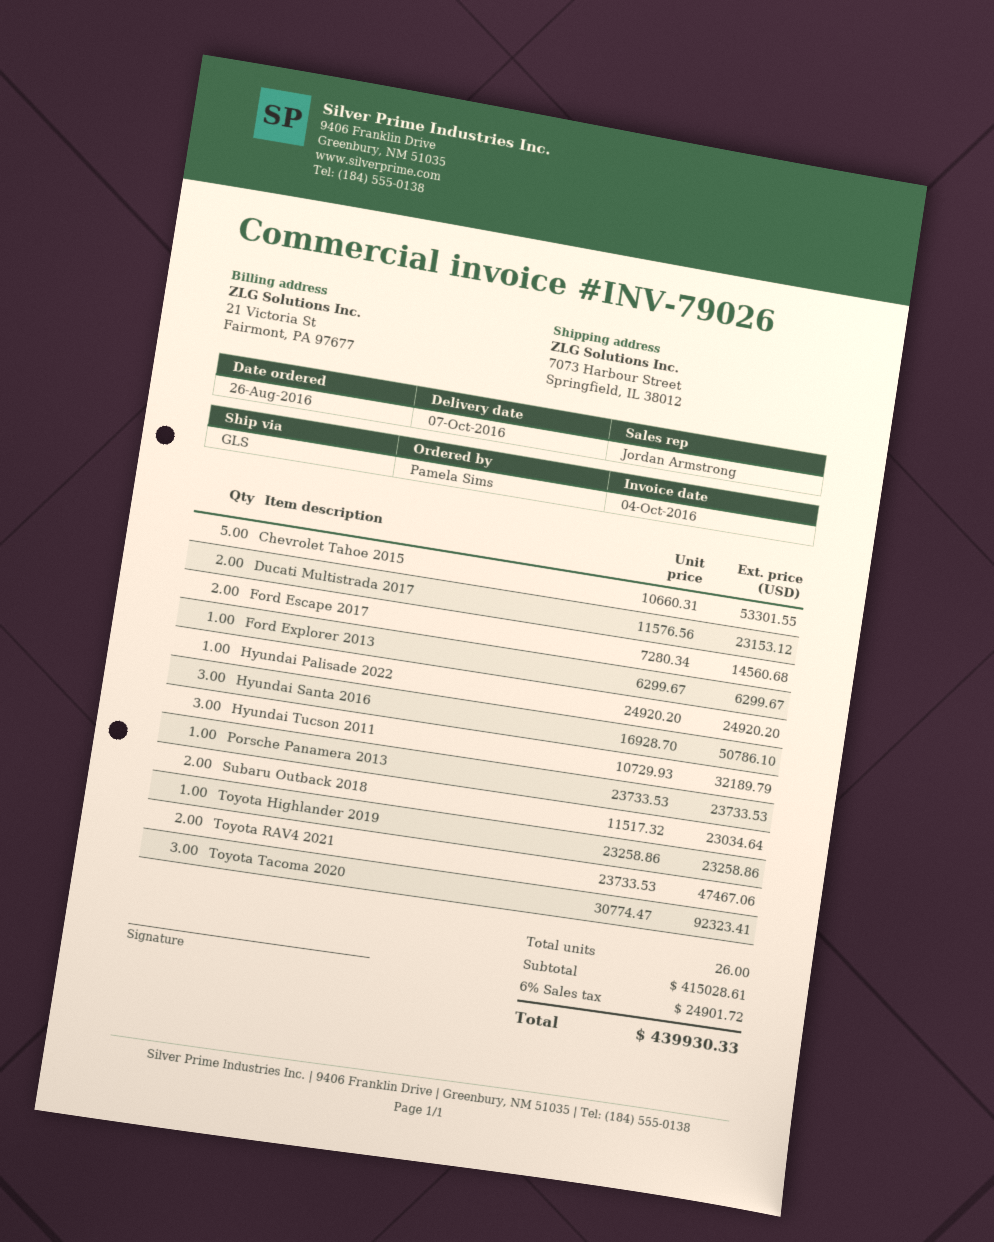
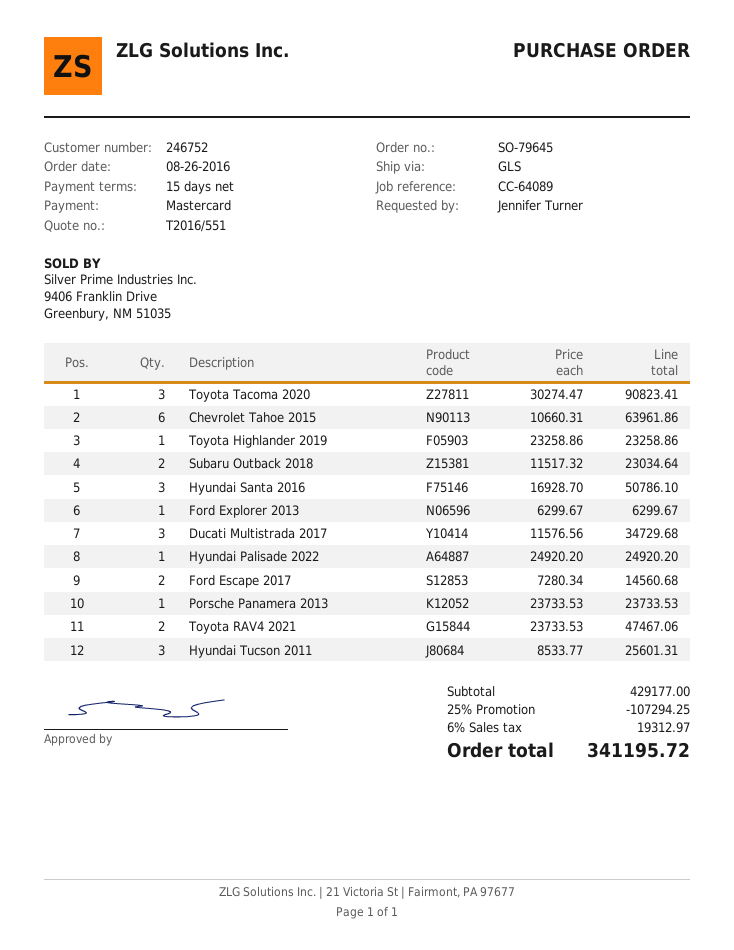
ordered by: Pamela Sims -> Jennifer Turner
Chevrolet Tahoe 2015: 5 x 10660.31 = 53301.55 -> 6 x 10660.31 = 63961.86
Ducati Multistrada 2017: 2 x 11576.56 = 23153.12 -> 3 x 11576.56 = 34729.68
Hyundai Tucson 2011: 3 x 10729.93 = 32189.79 -> 3 x 8533.77 = 25601.31
Toyota Tacoma 2020: 3 x 30774.47 = 92323.41 -> 3 x 30274.47 = 90823.41
subtotal: 415028.61 -> 429177.00
discount: none -> 25% = 107294.25
tax: 6% = 24901.72 -> 6% = 19312.97
total: 439930.33 -> 341195.72

